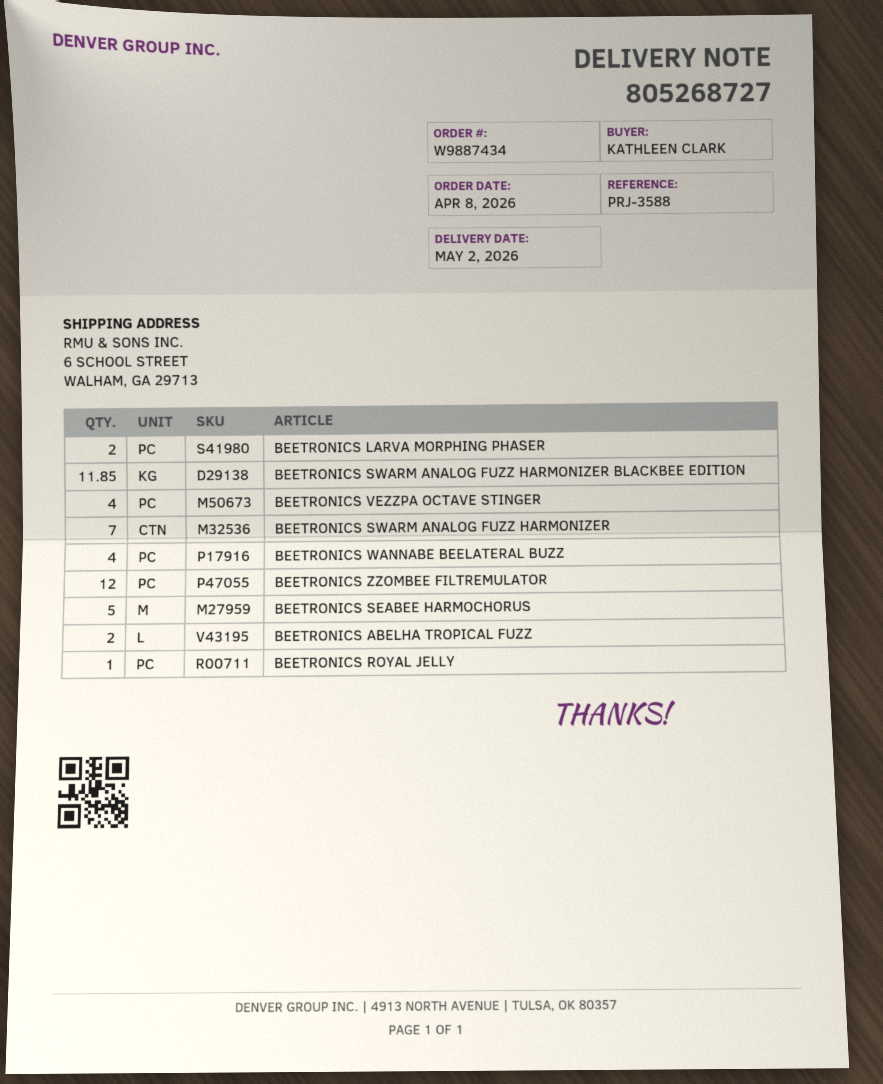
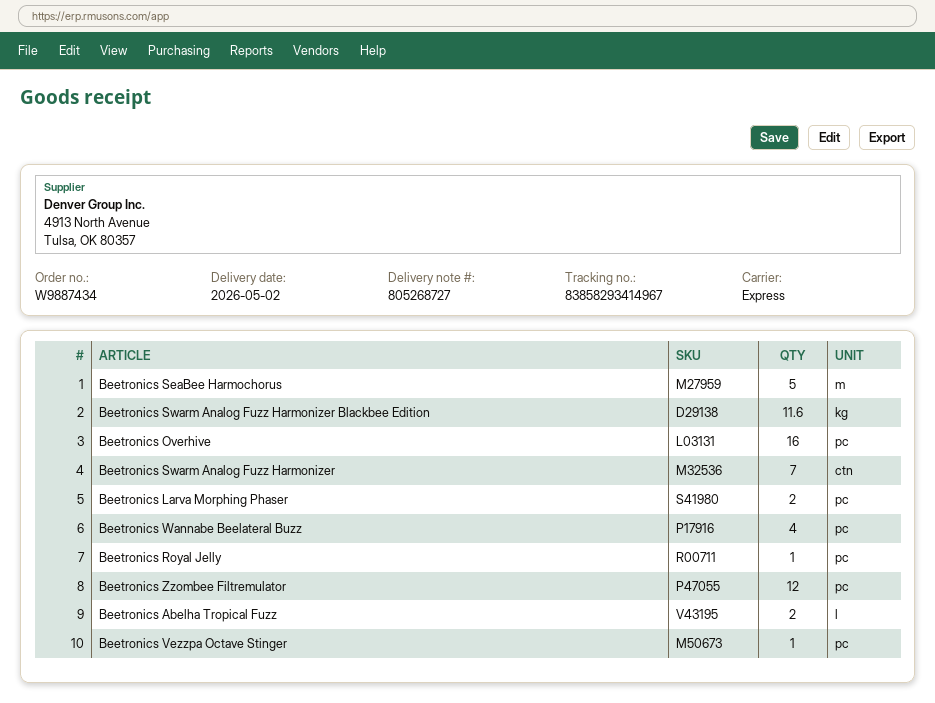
BEETRONICS SWARM ANALOG FUZZ HARMONIZER BLACKBEE EDITION: 11.85 -> 11.6
BEETRONICS VEZZPA OCTAVE STINGER: 4 -> 1
Beetronics Overhive: none -> 16

